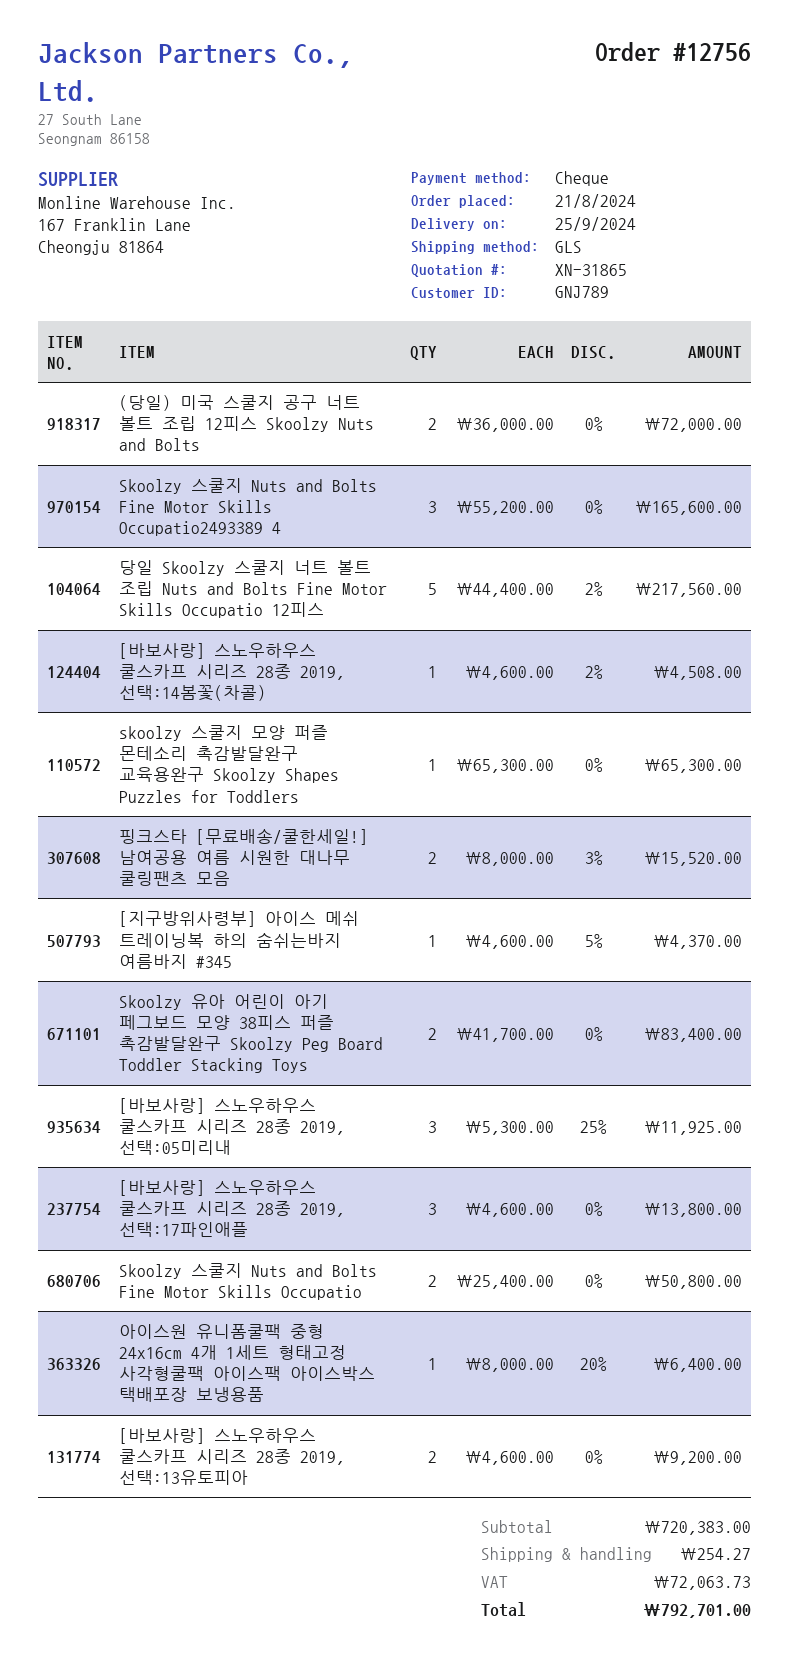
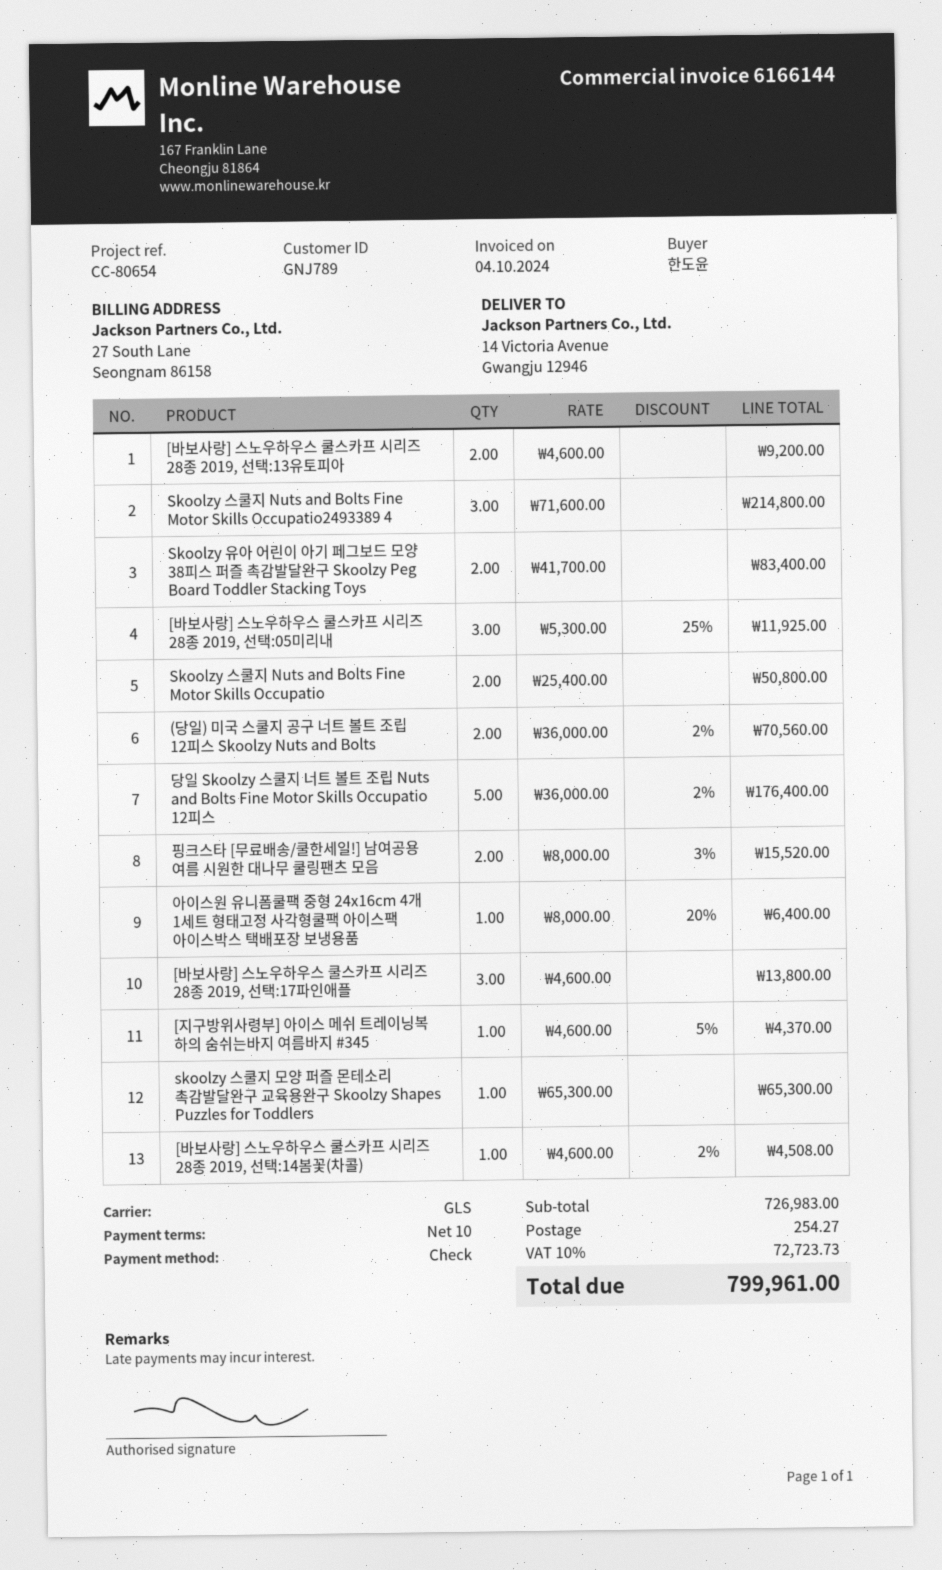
(당일) 미국 스쿨지 공구 너트 볼트 조립 12피스 Skoolzy Nuts and Bolts: 2 x 36000.00 = 72000.00 -> 2 x 36000.00 - 2% = 70560.00
Skoolzy 스쿨지 Nuts and Bolts Fine Motor Skills Occupatio2493389 4: 3 x 55200.00 = 165600.00 -> 3 x 71600.00 = 214800.00
당일 Skoolzy 스쿨지 너트 볼트 조립 Nuts and Bolts Fine Motor Skills Occupatio 12피스: 5 x 44400.00 - 2% = 217560.00 -> 5 x 36000.00 - 2% = 176400.00
subtotal: 720383.00 -> 726983.00
tax: 72063.73 -> 72723.73
total: 792701.00 -> 799961.00

